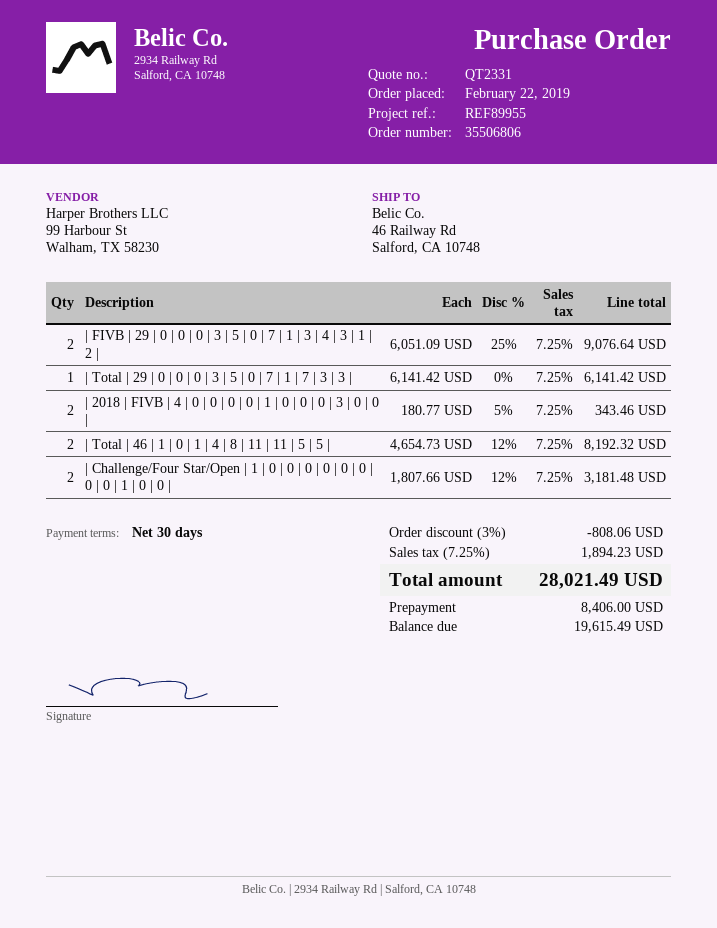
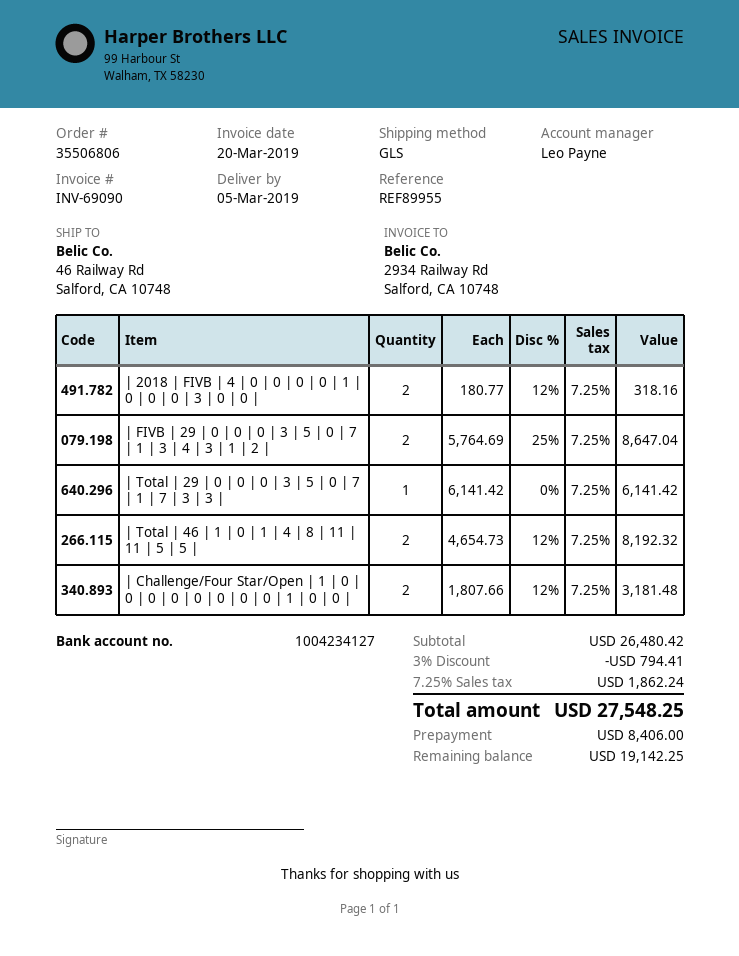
| FIVB | 29 | 0 | 0 | 0 | 3 | 5 | 0 | 7 | 1 | 3 | 4 | 3 | 1 | 2 |: 2 x 6051.09 - 25% = 9076.64 -> 2 x 5764.69 - 25% = 8647.04
| 2018 | FIVB | 4 | 0 | 0 | 0 | 0 | 1 | 0 | 0 | 0 | 3 | 0 | 0 |: 2 x 180.77 - 5% = 343.46 -> 2 x 180.77 - 12% = 318.16
discount: 3% = 808.06 -> 3% = 794.41
tax: 7.25% = 1894.23 -> 7.25% = 1862.24
total: 28021.49 -> 27548.25
balance: 19615.49 -> 19142.25

